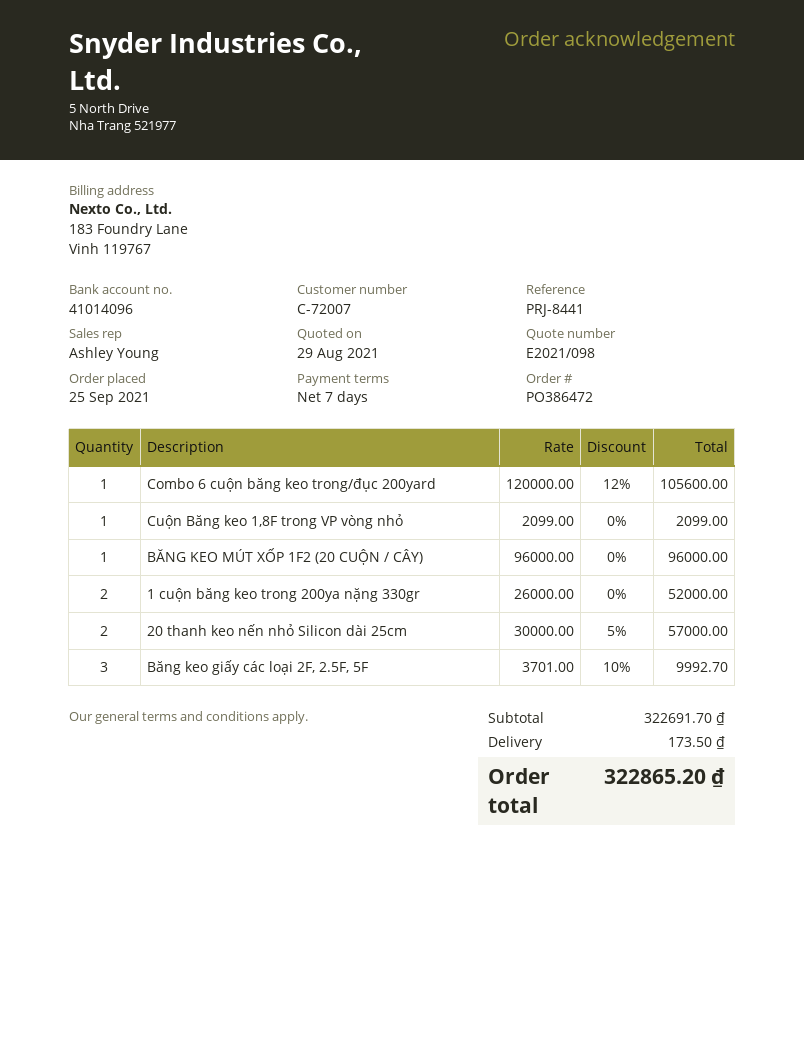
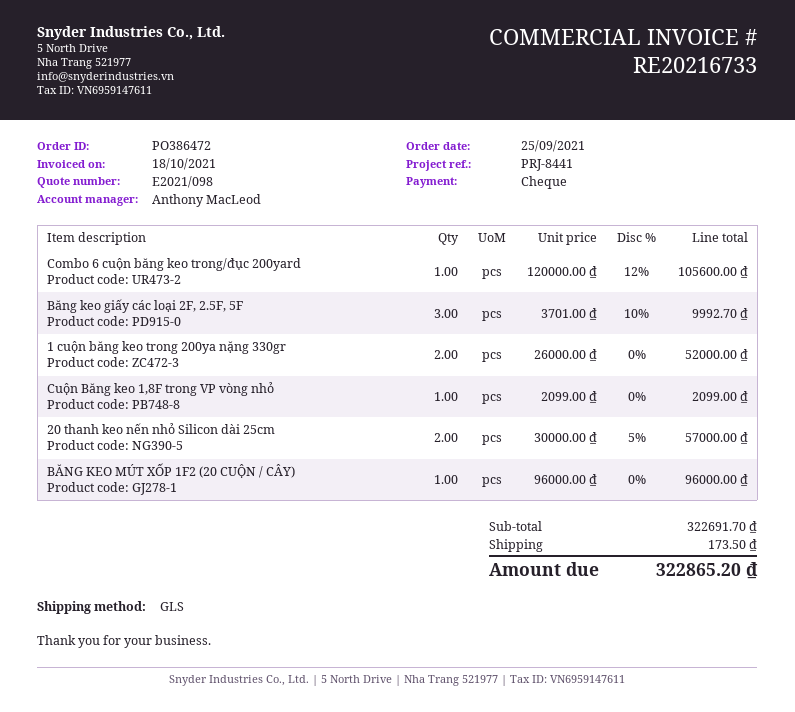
sales rep: Ashley Young -> Anthony MacLeod

